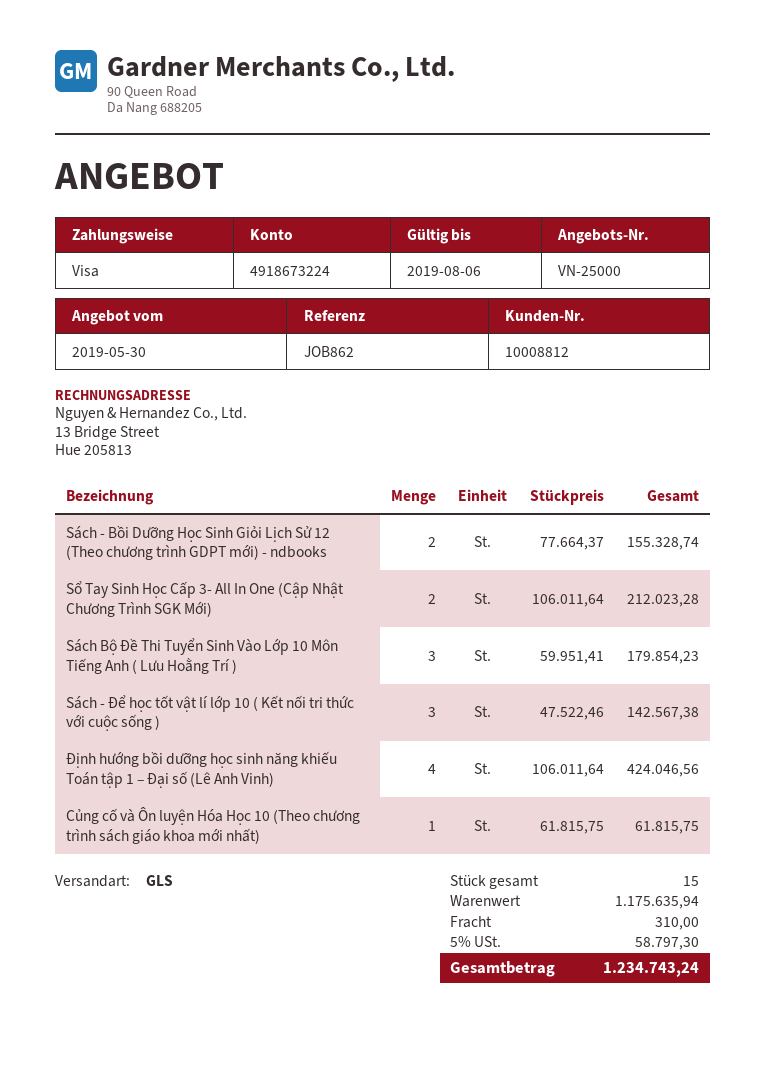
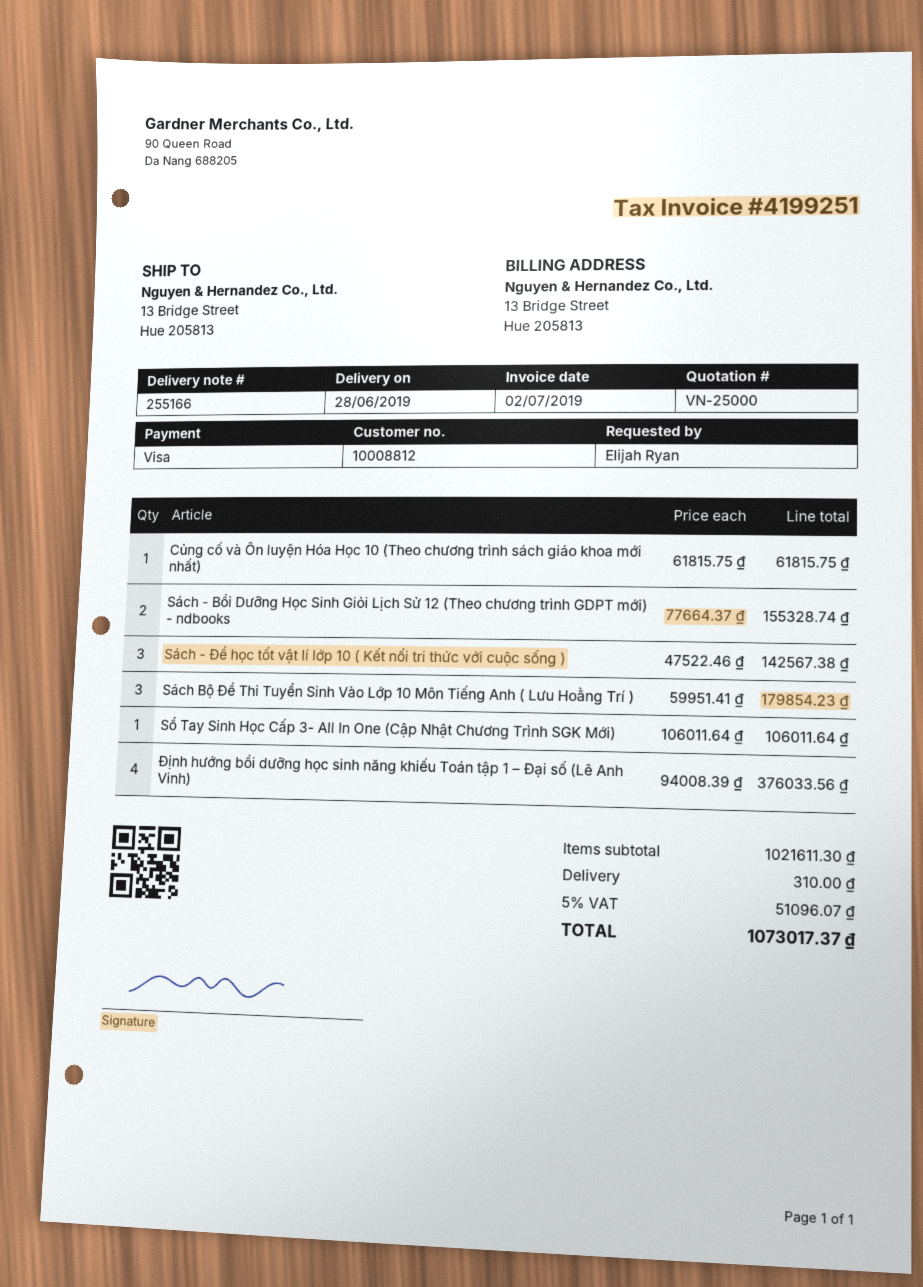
Sổ Tay Sinh Học Cấp 3- All In One (Cập Nhật Chương Trình SGK Mới): 2 x 106011.64 = 212023.28 -> 1 x 106011.64 = 106011.64
Định hướng bồi dưỡng học sinh năng khiếu Toán tập 1 – Đại số (Lê Anh Vinh): 4 x 106011.64 = 424046.56 -> 4 x 94008.39 = 376033.56
subtotal: 1175635.94 -> 1021611.30
tax: 5% = 58797.30 -> 5% = 51096.07
total: 1234743.24 -> 1073017.37

